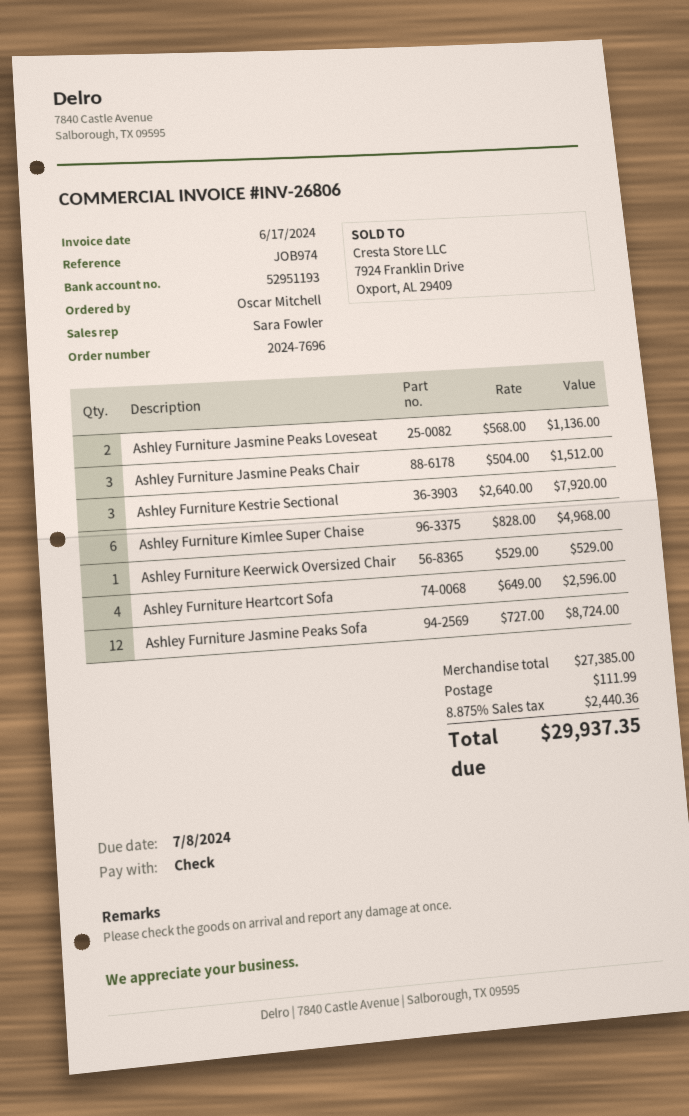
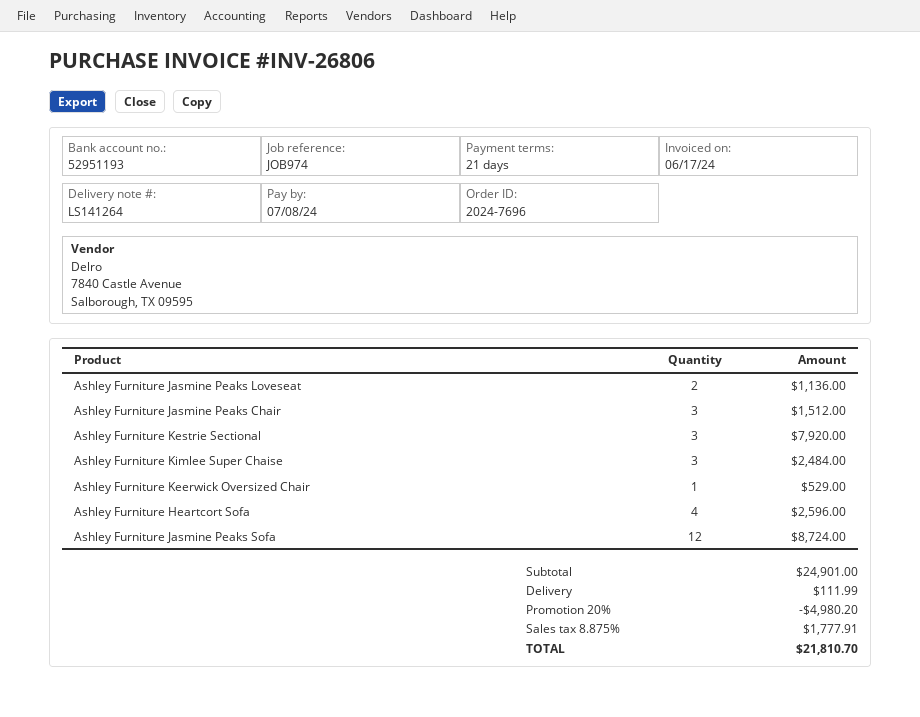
Ashley Furniture Kimlee Super Chaise: 6 for 4968.00 -> 3 for 2484.00
subtotal: 27385.00 -> 24901.00
discount: none -> 20% = 4980.20
tax: 8.875% = 2440.36 -> 8.875% = 1777.91
total: 29937.35 -> 21810.70

